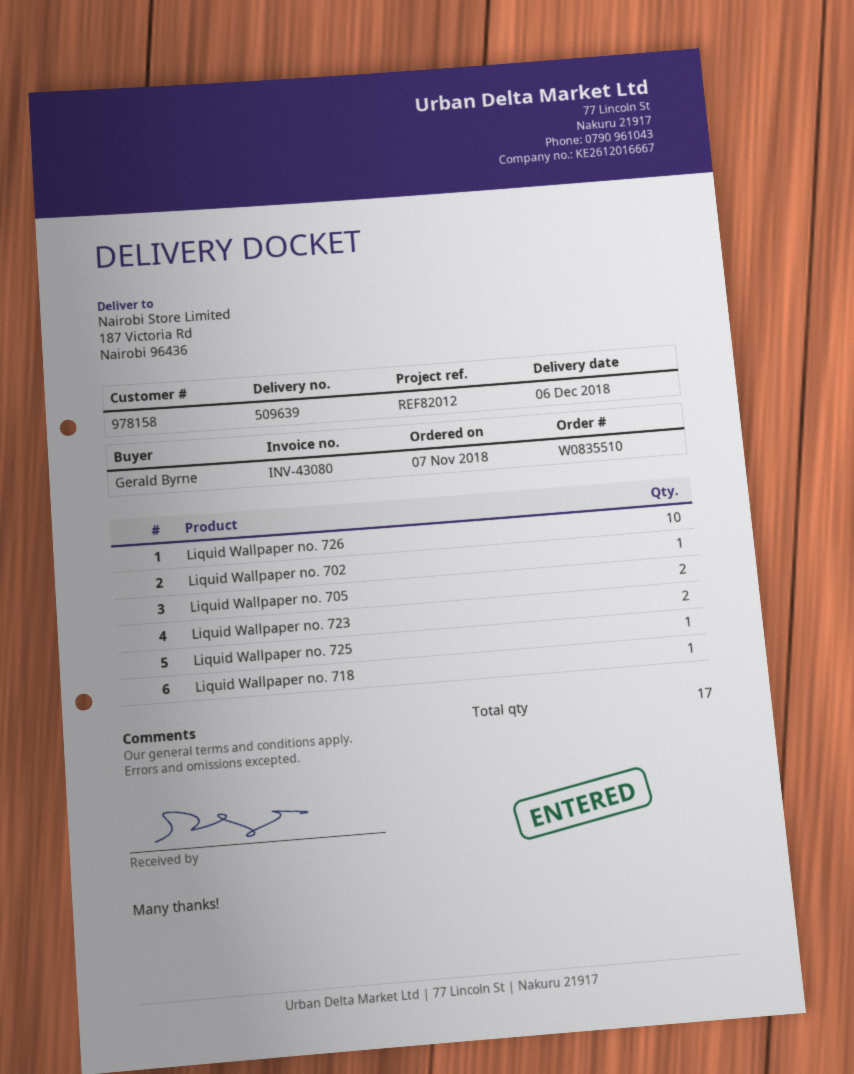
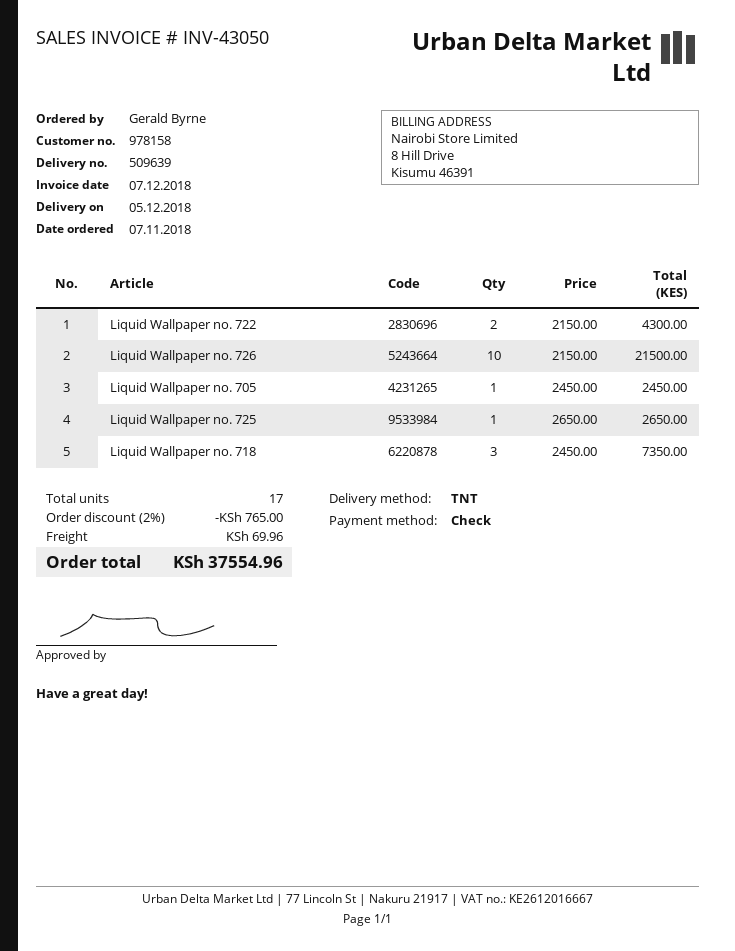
delivery date: 2018-12-06 -> 2018-12-05
invoice number: INV-43080 -> INV-43050
Liquid Wallpaper no. 702: 1 -> none
Liquid Wallpaper no. 705: 2 -> 1
Liquid Wallpaper no. 723: 2 -> none
Liquid Wallpaper no. 718: 1 -> 3
Liquid Wallpaper no. 722: none -> 2

